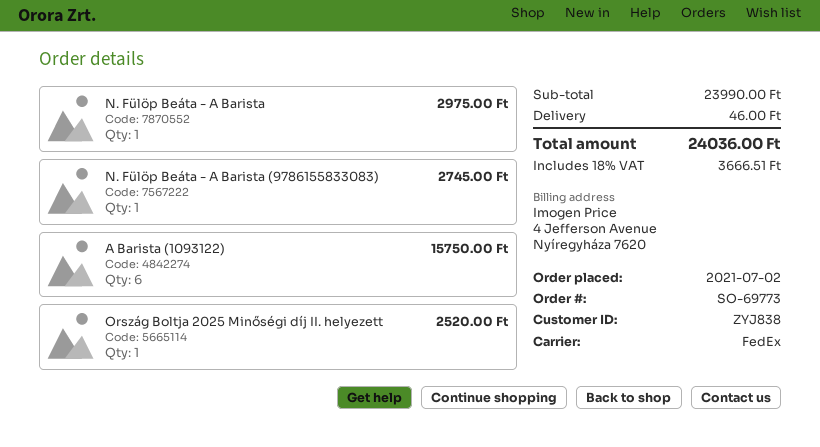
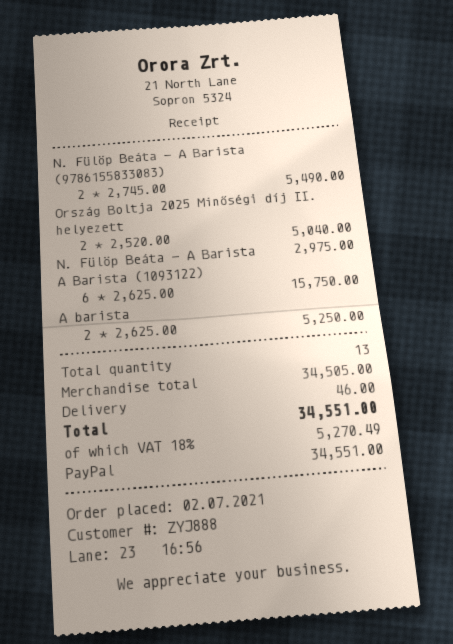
customer number: ZYJ838 -> ZYJ888
N. Fülöp Beáta - A Barista (9786155833083): 1 for 2745.00 -> 2 for 5490.00
Ország Boltja 2025 Minőségi díj II. helyezett: 1 for 2520.00 -> 2 for 5040.00
A barista: none -> 2 for 5250.00
subtotal: 23990.00 -> 34505.00
tax: 18% = 3666.51 -> 18% = 5270.49
total: 24036.00 -> 34551.00

